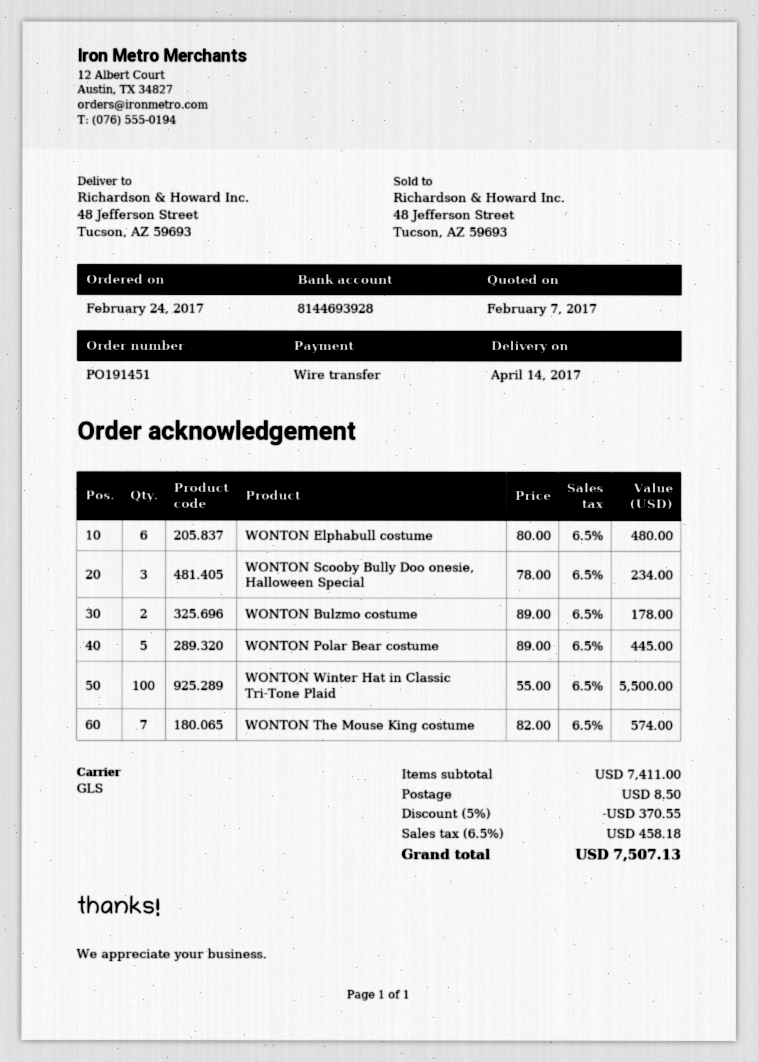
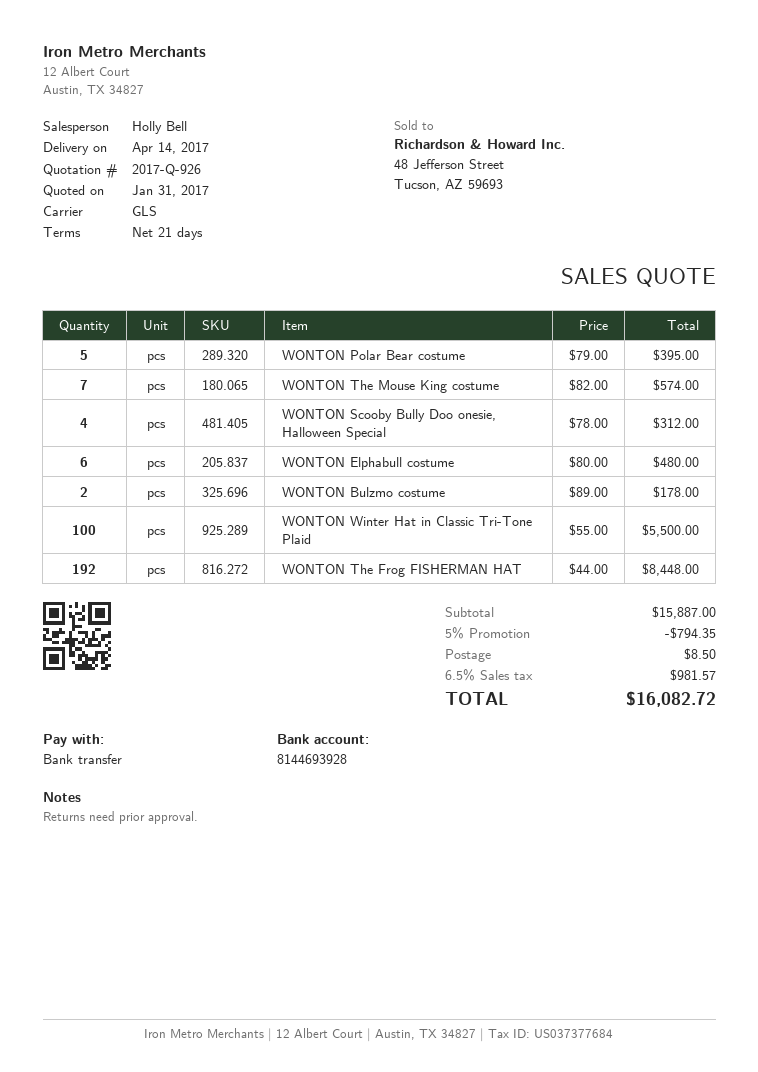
quote date: 2017-02-07 -> 2017-01-31
WONTON Scooby Bully Doo onesie, Halloween Special: 3 x 78.00 = 234.00 -> 4 x 78.00 = 312.00
WONTON Polar Bear costume: 5 x 89.00 = 445.00 -> 5 x 79.00 = 395.00
WONTON The Frog FISHERMAN HAT: none -> 192 x 44.00 = 8448.00
subtotal: 7411.00 -> 15887.00
discount: 5% = 370.55 -> 5% = 794.35
tax: 6.5% = 458.18 -> 6.5% = 981.57
total: 7507.13 -> 16082.72

